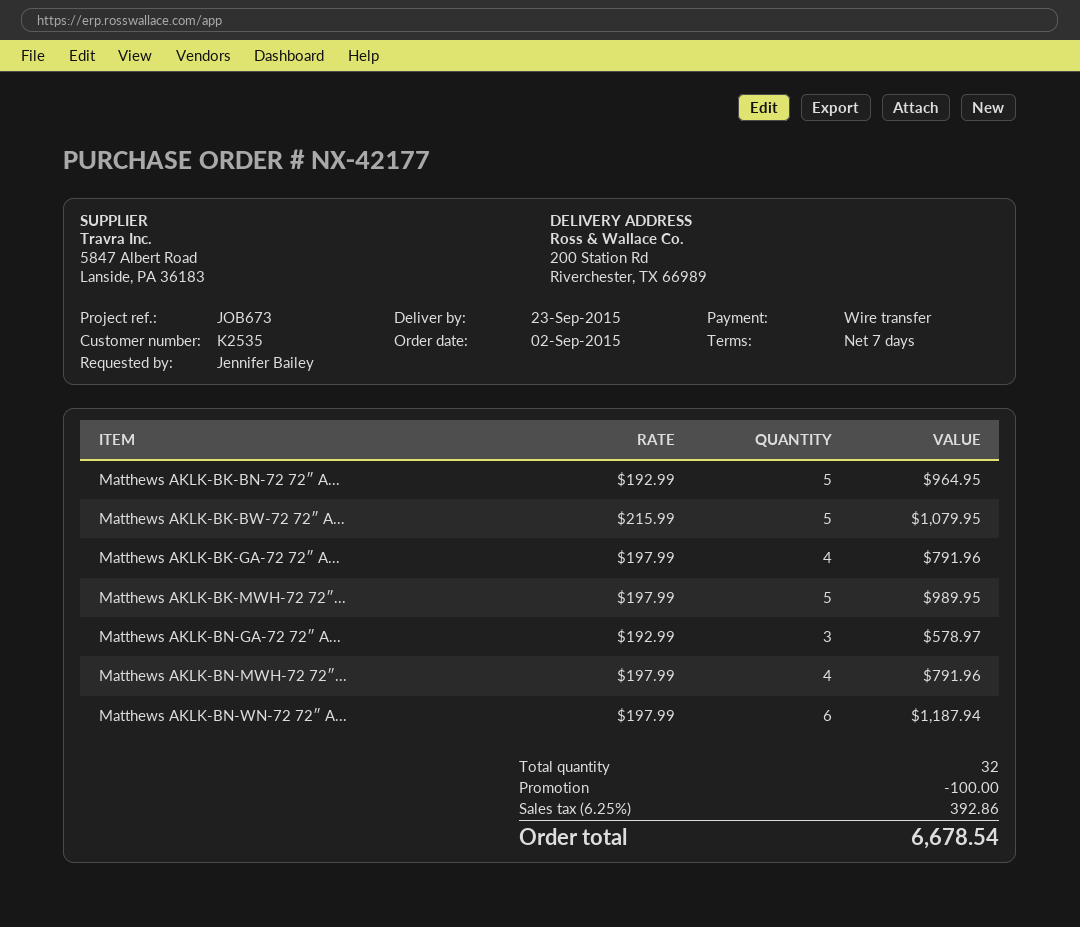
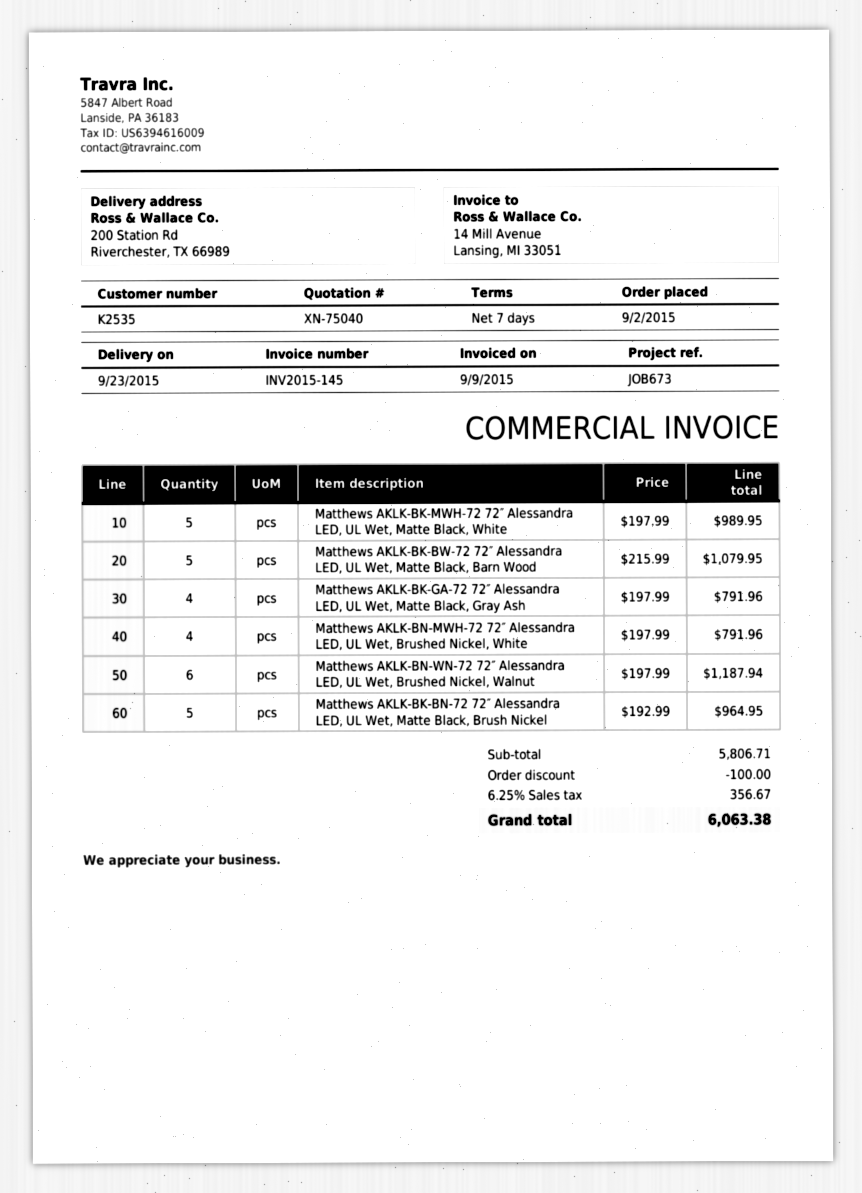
Matthews AKLK-BN-GA-72 72″ A...: 3 x 192.99 = 578.97 -> none
tax: 6.25% = 392.86 -> 6.25% = 356.67
total: 6678.54 -> 6063.38

